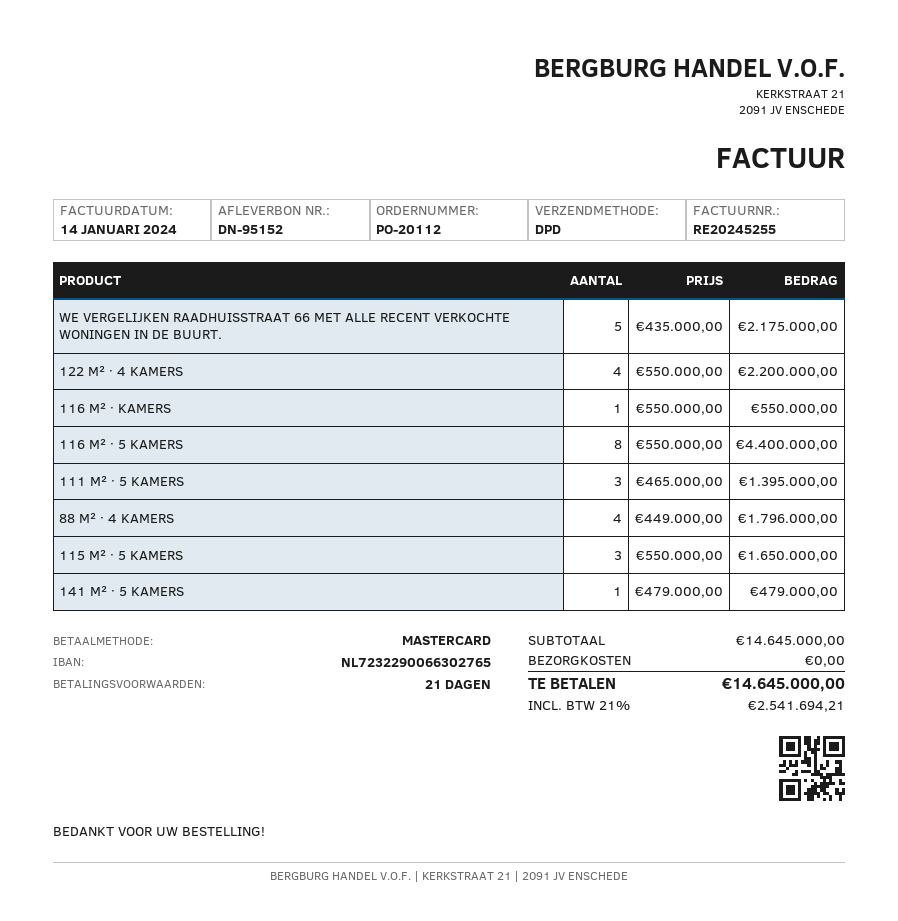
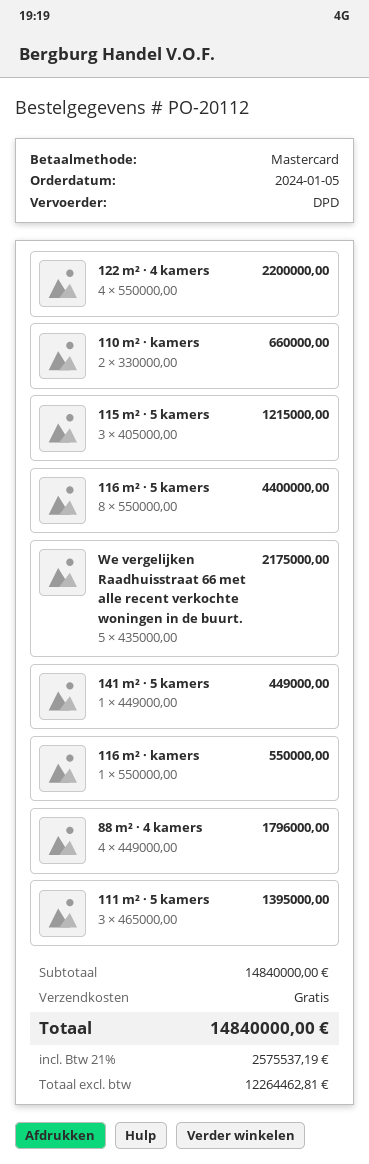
115 M² · 5 KAMERS: 3 x 550000.00 = 1650000.00 -> 3 x 405000.00 = 1215000.00
141 M² · 5 KAMERS: 1 x 479000.00 = 479000.00 -> 1 x 449000.00 = 449000.00
110 m² · kamers: none -> 2 x 330000.00 = 660000.00
subtotal: 14645000.00 -> 14840000.00
tax: 21% = 2541694.21 -> 21% = 2575537.19
total: 14645000.00 -> 14840000.00

